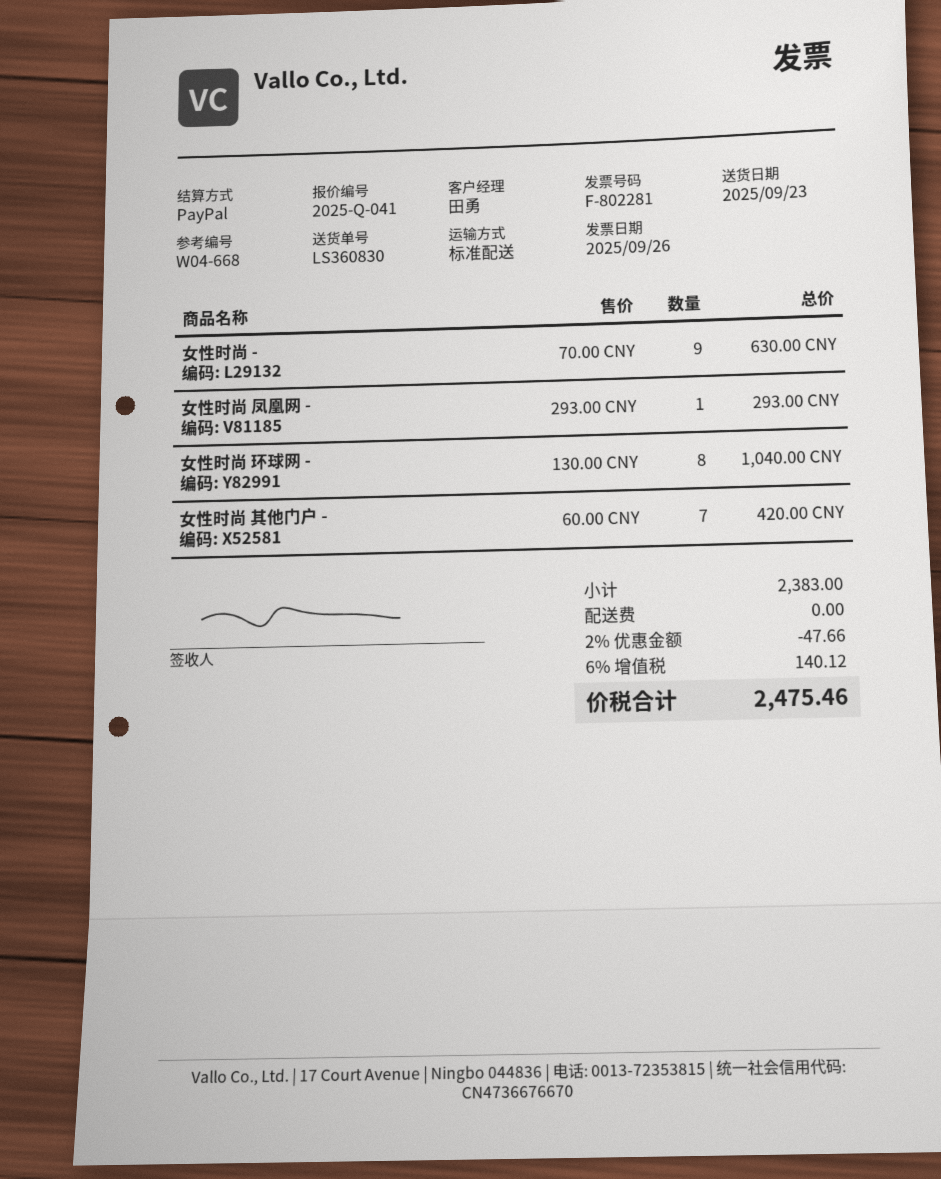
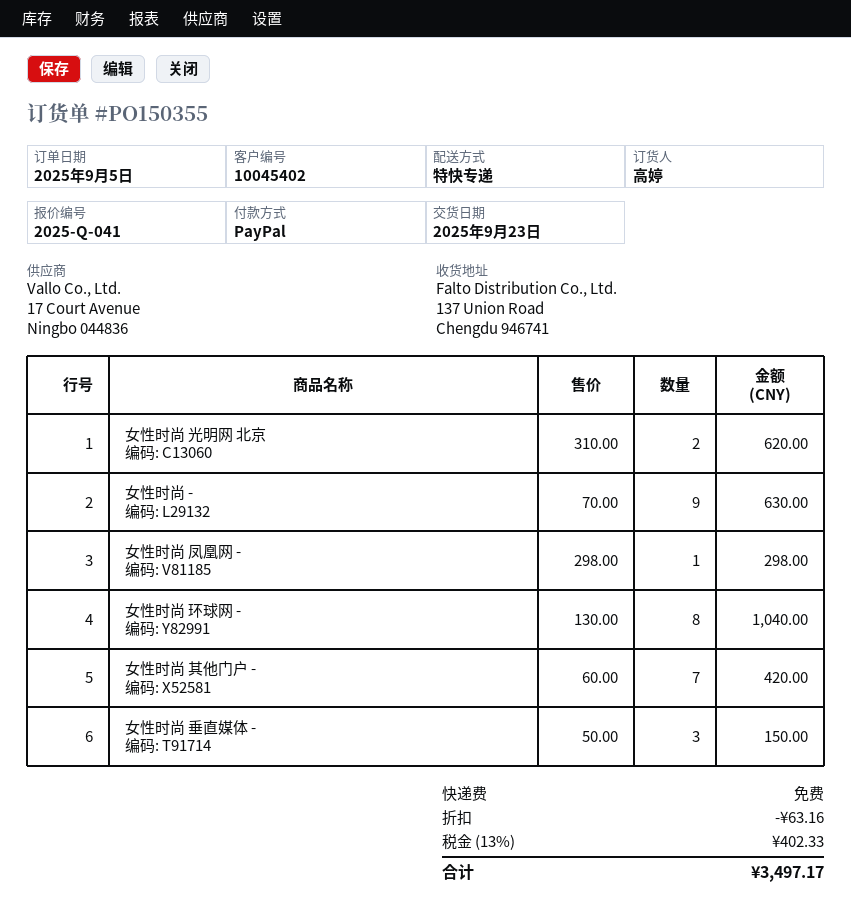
shipping method: standard -> express
女性时尚 凤凰网 -: 1 x 293.00 = 293.00 -> 1 x 298.00 = 298.00
女性时尚 光明网 北京: none -> 2 x 310.00 = 620.00
女性时尚 垂直媒体 -: none -> 3 x 50.00 = 150.00
discount: 47.66 -> 63.16
tax: 6% = 140.12 -> 13% = 402.33
total: 2475.46 -> 3497.17

